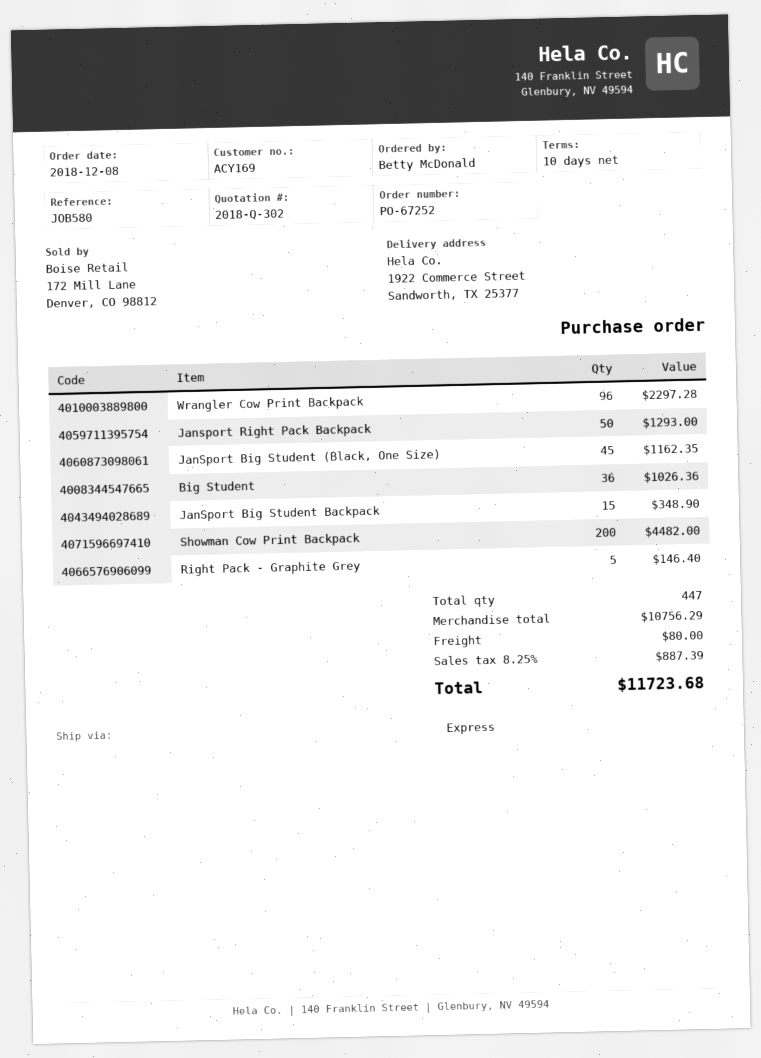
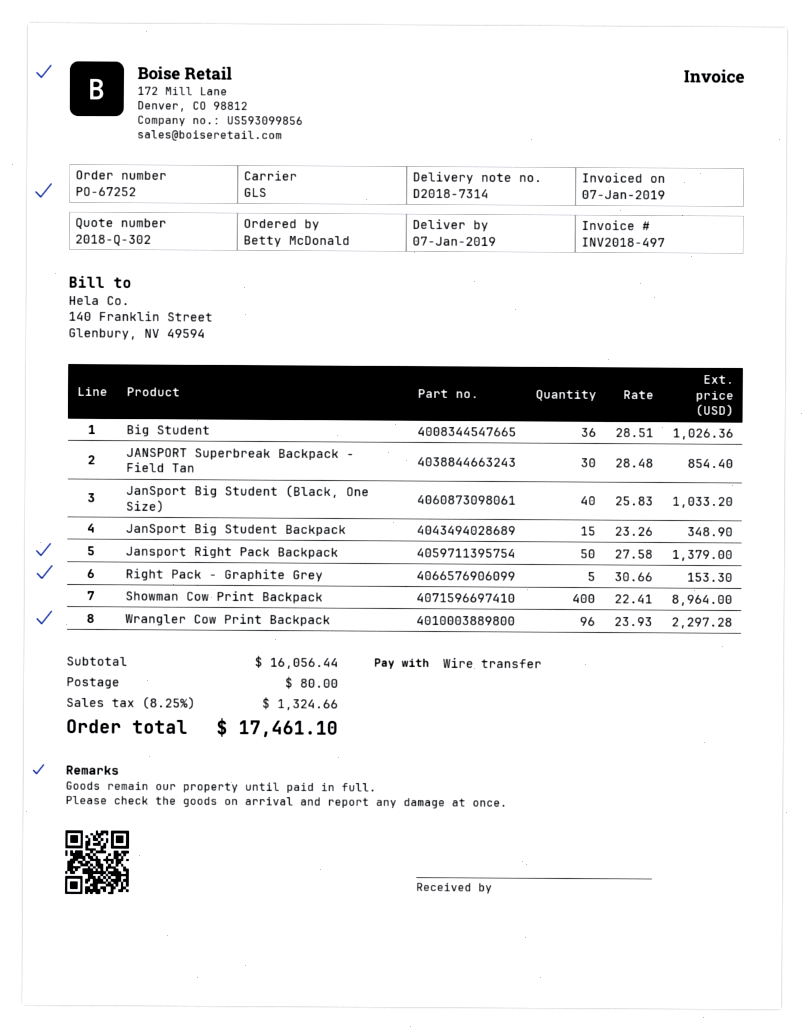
shipping method: express -> GLS
Jansport Right Pack Backpack: 50 for 1293.00 -> 50 for 1379.00
JanSport Big Student (Black, One Size): 45 for 1162.35 -> 40 for 1033.20
Showman Cow Print Backpack: 200 for 4482.00 -> 400 for 8964.00
Right Pack - Graphite Grey: 5 for 146.40 -> 5 for 153.30
JANSPORT Superbreak Backpack - Field Tan: none -> 30 for 854.40
subtotal: 10756.29 -> 16056.44
tax: 8.25% = 887.39 -> 8.25% = 1324.66
total: 11723.68 -> 17461.10

